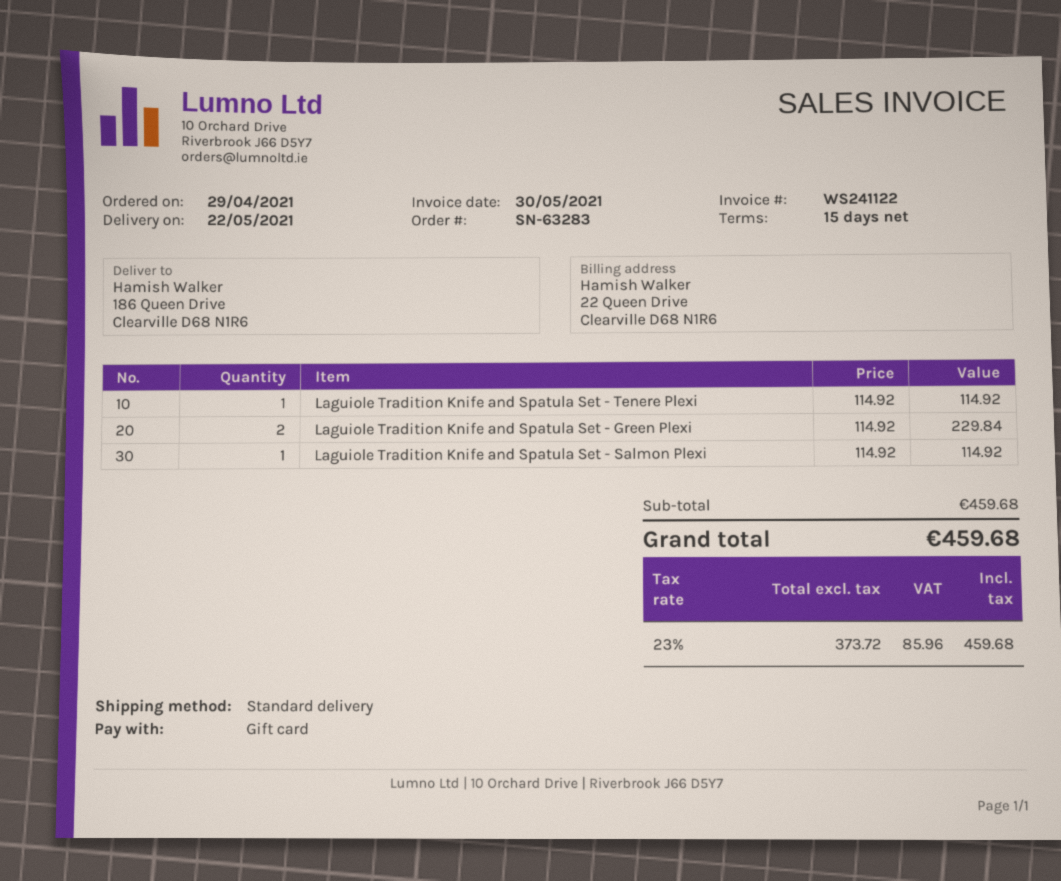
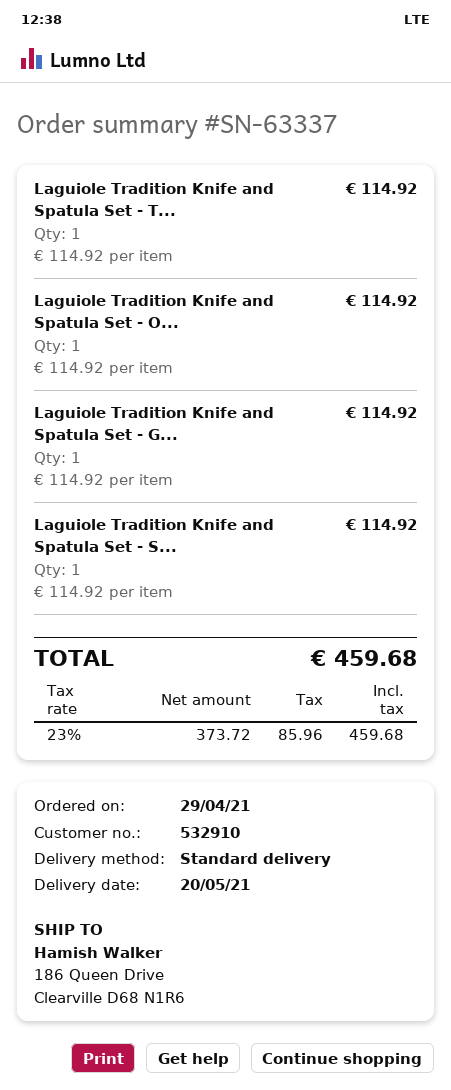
order number: SN-63283 -> SN-63337
delivery date: 2021-05-22 -> 2021-05-20
Laguiole Tradition Knife and Spatula Set - Green Plexi: 2 x 114.92 = 229.84 -> 1 x 114.92 = 114.92
Laguiole Tradition Knife and Spatula Set - O...: none -> 1 x 114.92 = 114.92

